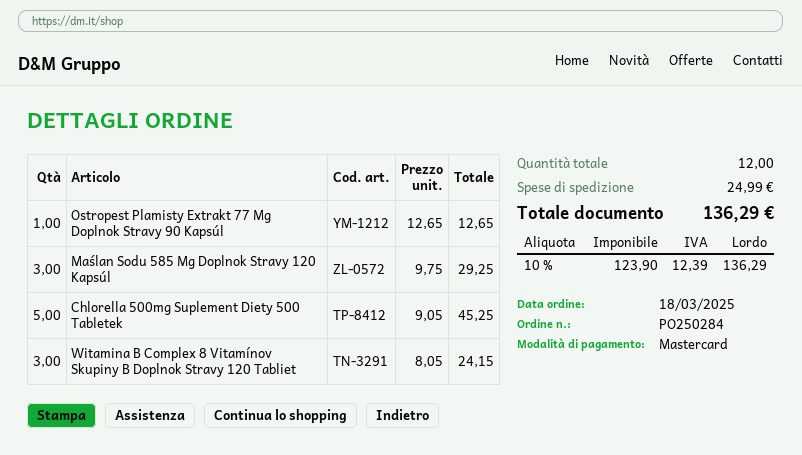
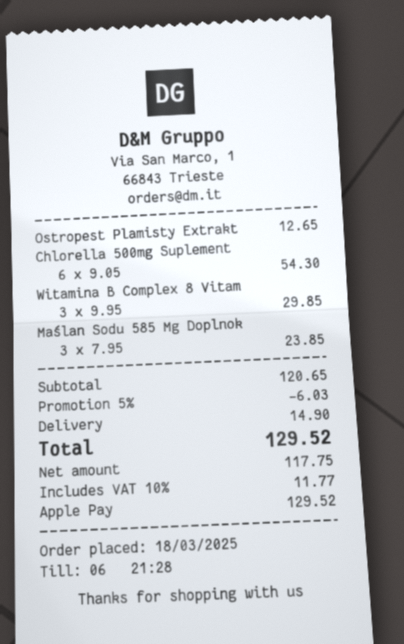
payment method: Mastercard -> Apple Pay
Maślan Sodu 585 Mg Doplnok Stravy 120 Kapsúl: 3 x 9.75 = 29.25 -> 3 x 7.95 = 23.85
Chlorella 500mg Suplement Diety 500 Tabletek: 5 x 9.05 = 45.25 -> 6 x 9.05 = 54.30
Witamina B Complex 8 Vitamínov Skupiny B Doplnok Stravy 120 Tabliet: 3 x 8.05 = 24.15 -> 3 x 9.95 = 29.85
discount: none -> 5% = 6.03
shipping: 24.99 -> 14.90
net: 123.90 -> 117.75
tax: 10% = 12.39 -> 10% = 11.77
total: 136.29 -> 129.52

